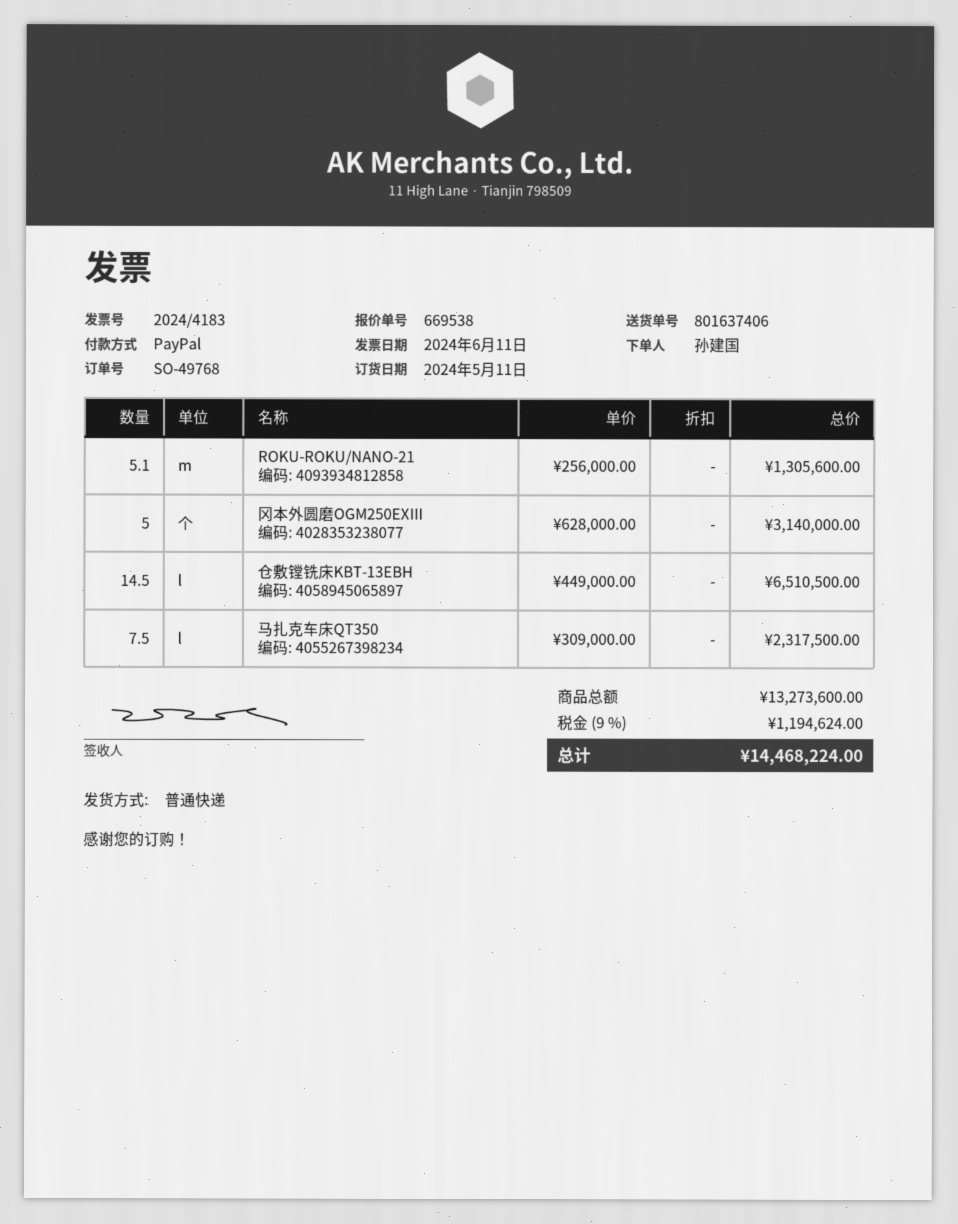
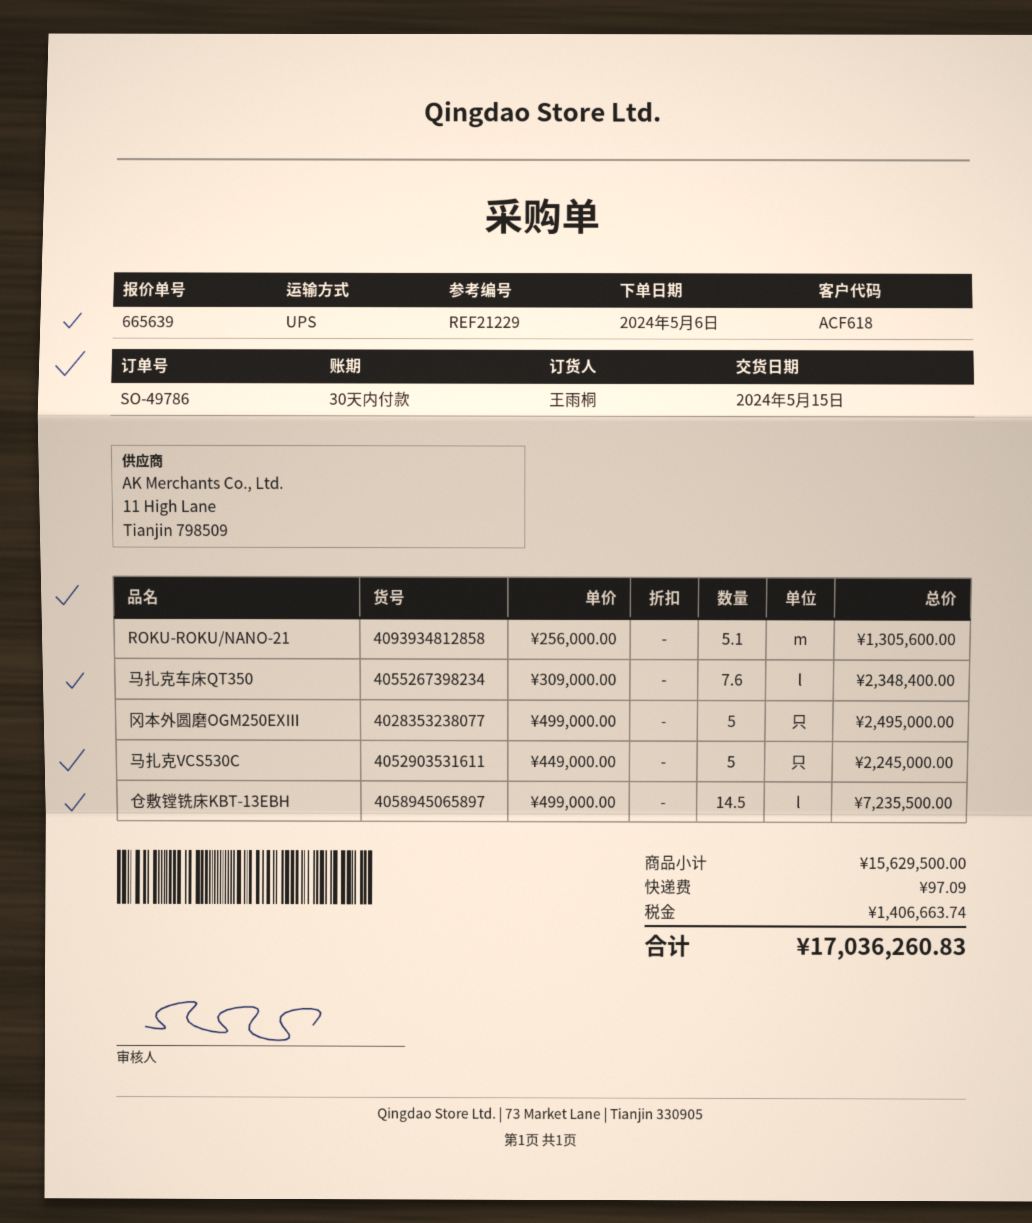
quote number: 669538 -> 665639
order number: SO-49768 -> SO-49786
order date: 2024-05-11 -> 2024-05-06
ordered by: 孙建国 -> 王雨桐
shipping method: standard -> UPS
冈本外圆磨OGM250EXⅢ: 5 x 628000.00 = 3140000.00 -> 5 x 499000.00 = 2495000.00
仓敷镗铣床KBT-13EBH: 14.5 x 449000.00 = 6510500.00 -> 14.5 x 499000.00 = 7235500.00
马扎克车床QT350: 7.5 x 309000.00 = 2317500.00 -> 7.6 x 309000.00 = 2348400.00
马扎克VCS530C: none -> 5 x 449000.00 = 2245000.00
subtotal: 13273600.00 -> 15629500.00
shipping: none -> 97.09
tax: 1194624.00 -> 1406663.74
total: 14468224.00 -> 17036260.83

